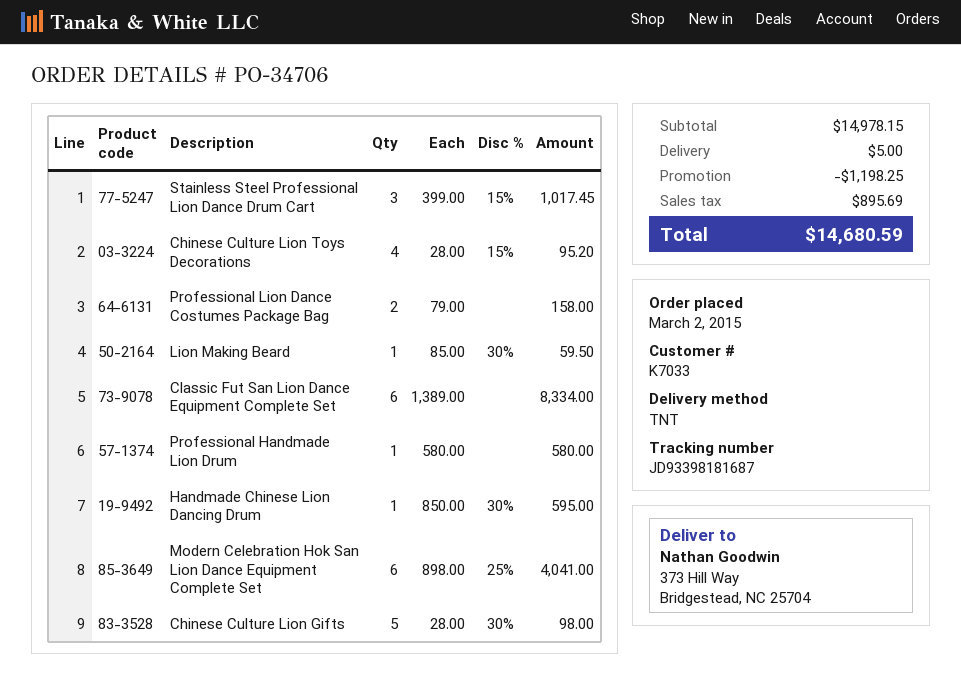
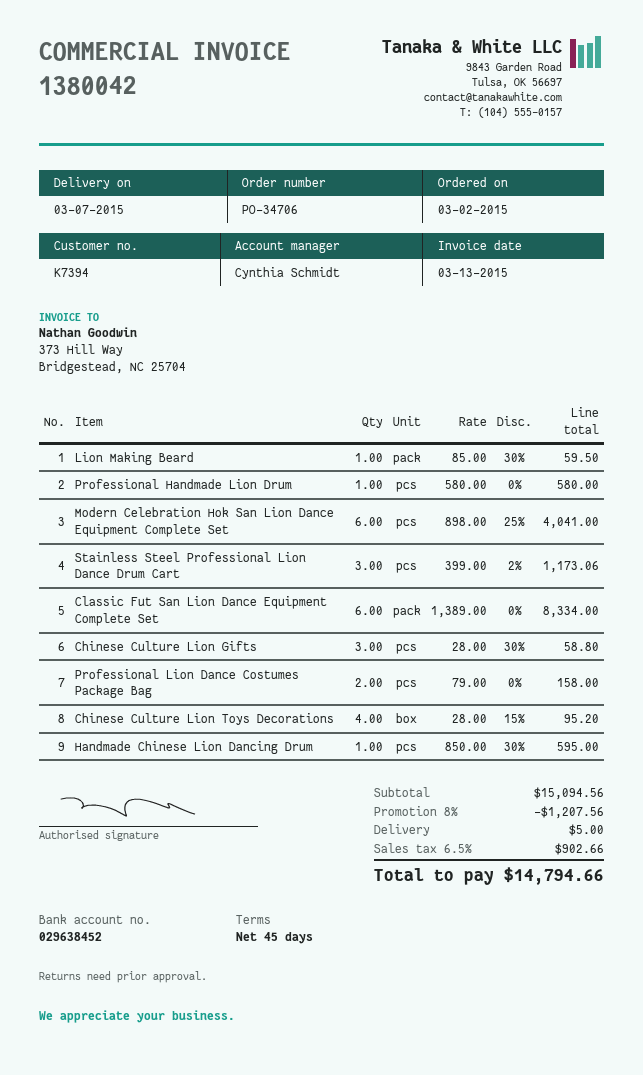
customer number: K7033 -> K7394
Stainless Steel Professional Lion Dance Drum Cart: 3 x 399.00 - 15% = 1017.45 -> 3 x 399.00 - 2% = 1173.06
Chinese Culture Lion Gifts: 5 x 28.00 - 30% = 98.00 -> 3 x 28.00 - 30% = 58.80
subtotal: 14978.15 -> 15094.56
discount: 1198.25 -> 1207.56
tax: 895.69 -> 902.66
total: 14680.59 -> 14794.66

